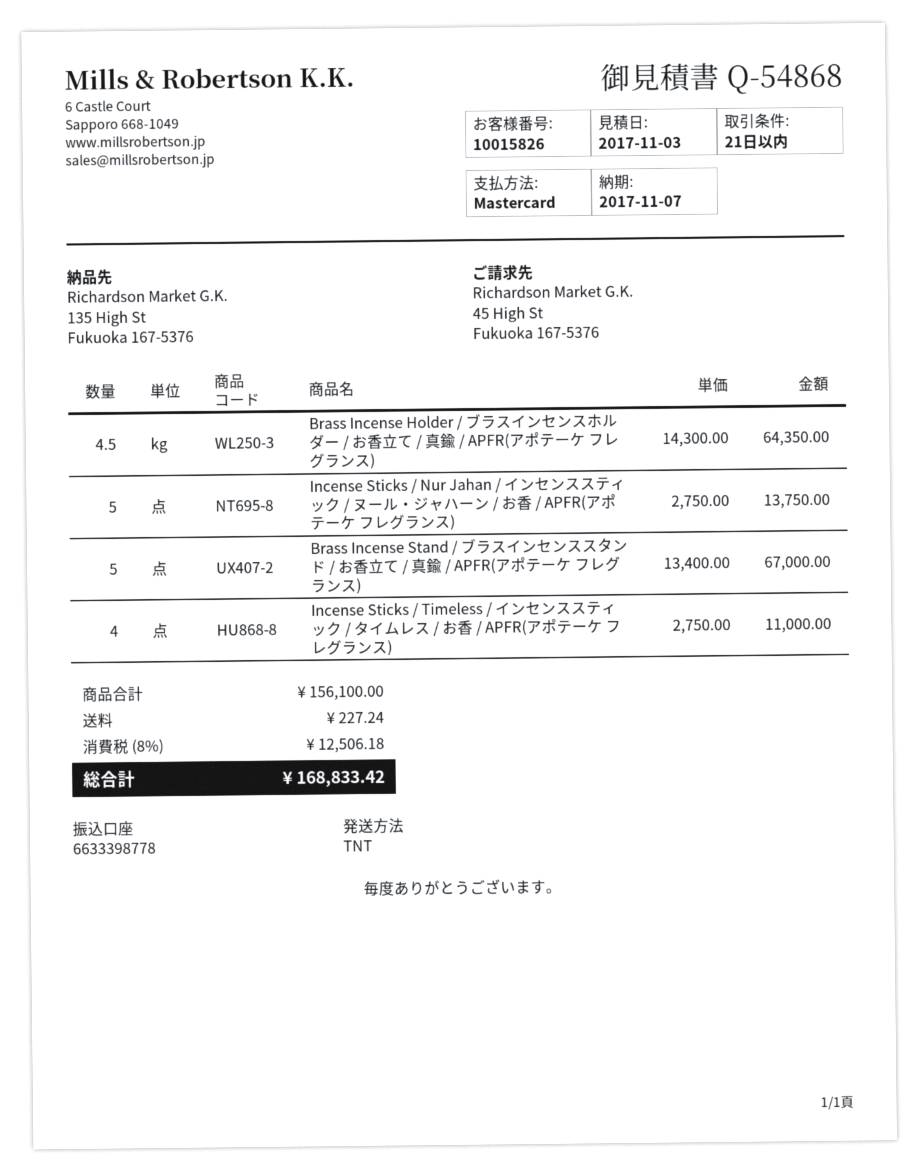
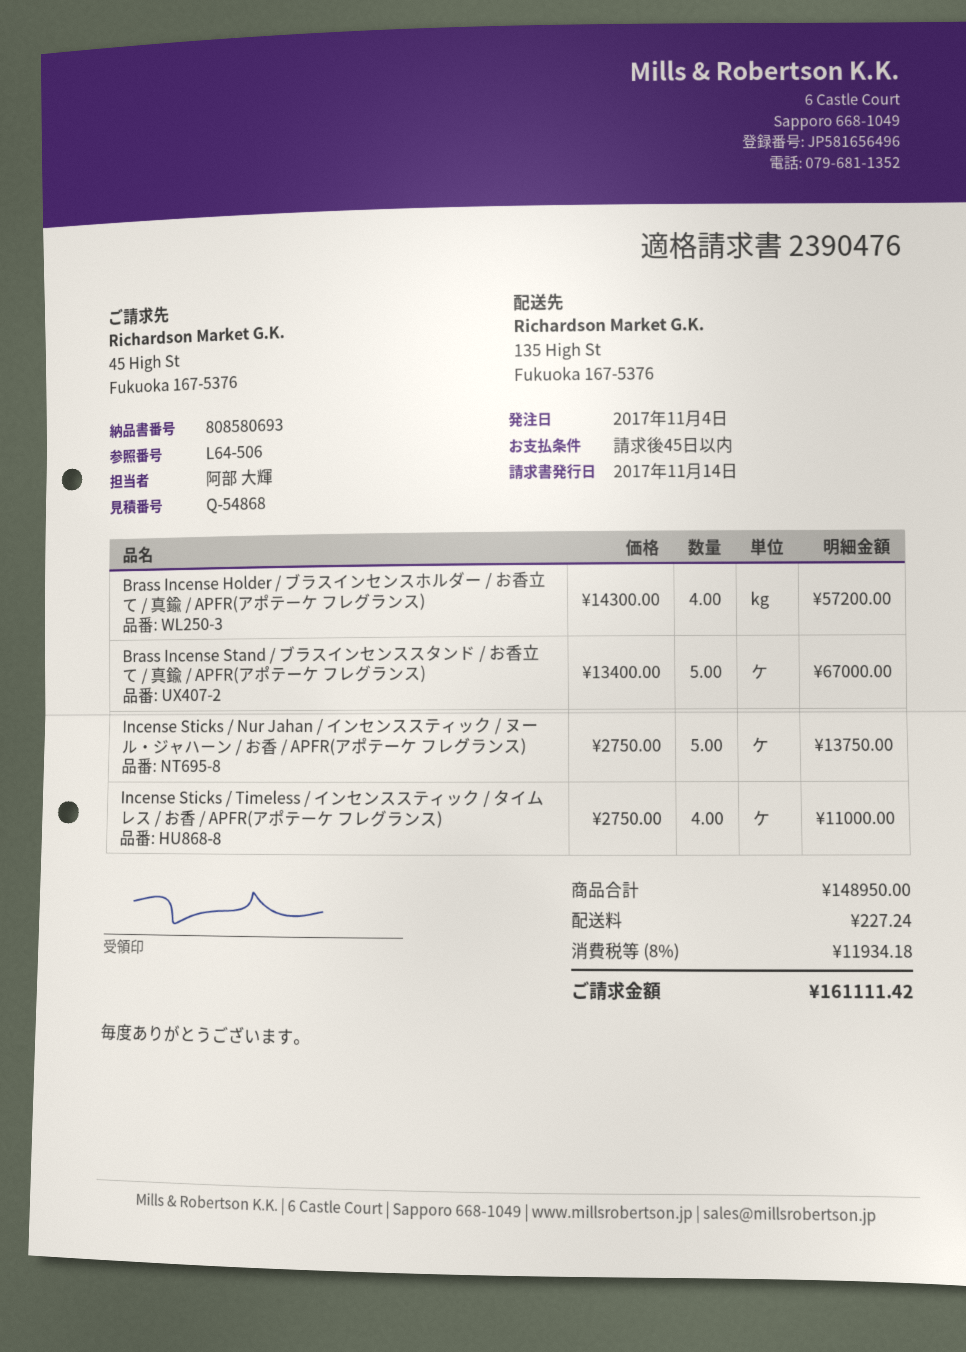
payment terms: 21 days -> 45 days
Brass Incense Holder / ブラスインセンスホルダー / お香立て / 真鍮 / APFR(アポテーケ フレグランス): 4.5 x 14300.00 = 64350.00 -> 4 x 14300.00 = 57200.00
subtotal: 156100.00 -> 148950.00
tax: 8% = 12506.18 -> 8% = 11934.18
total: 168833.42 -> 161111.42

